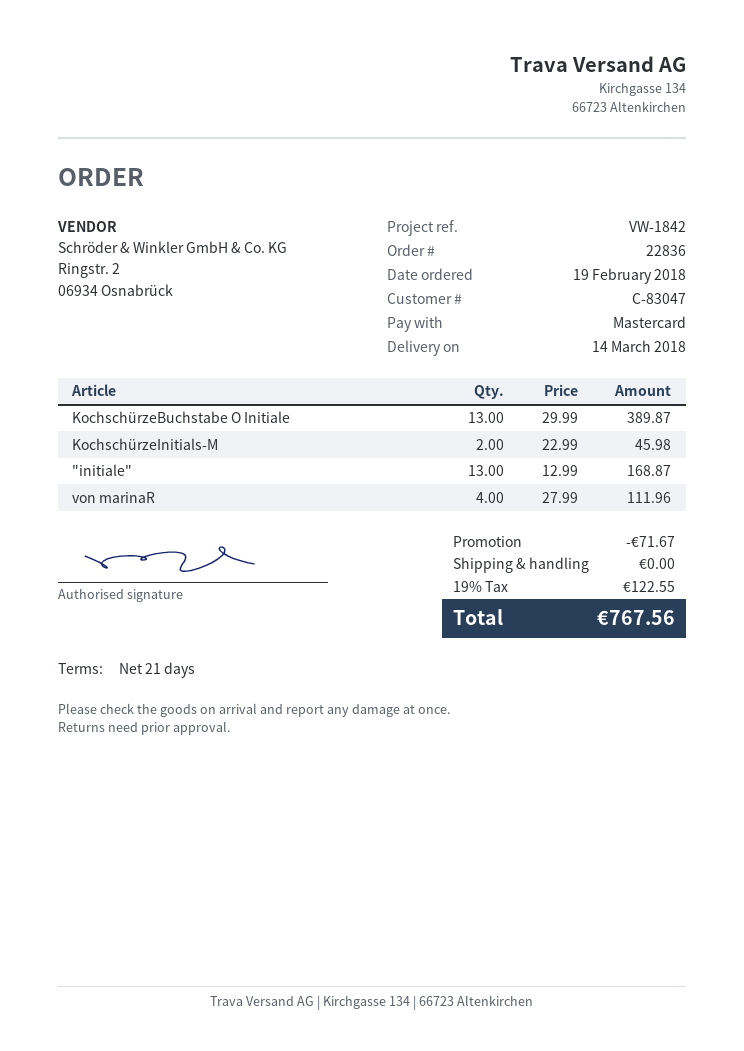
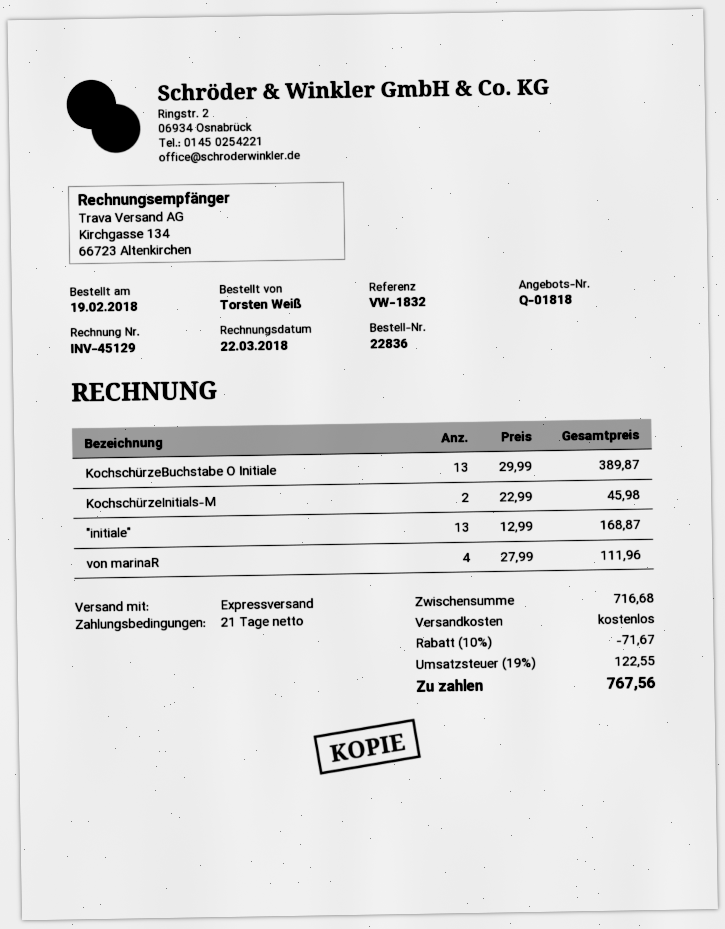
reference: VW-1842 -> VW-1832

